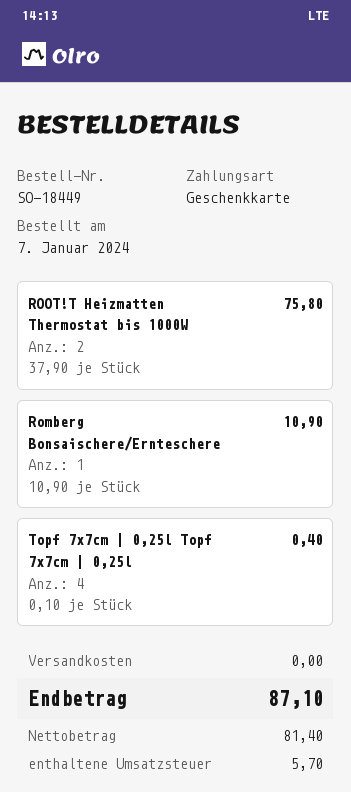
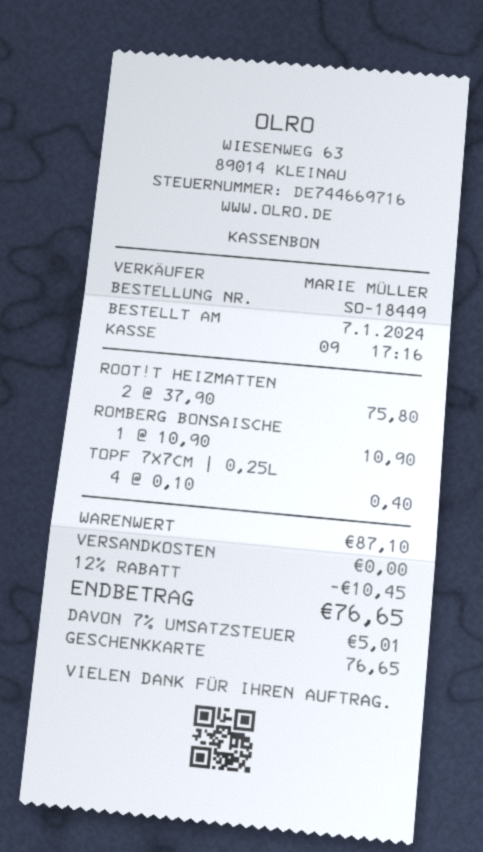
discount: none -> 12% = 10.45
tax: 5.70 -> 5.01
total: 87.10 -> 76.65

